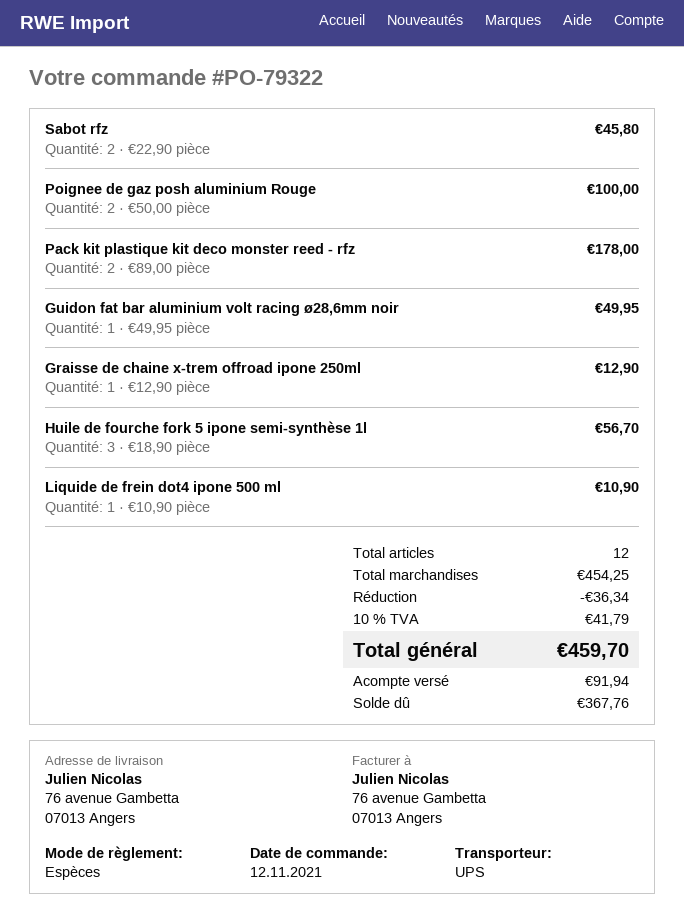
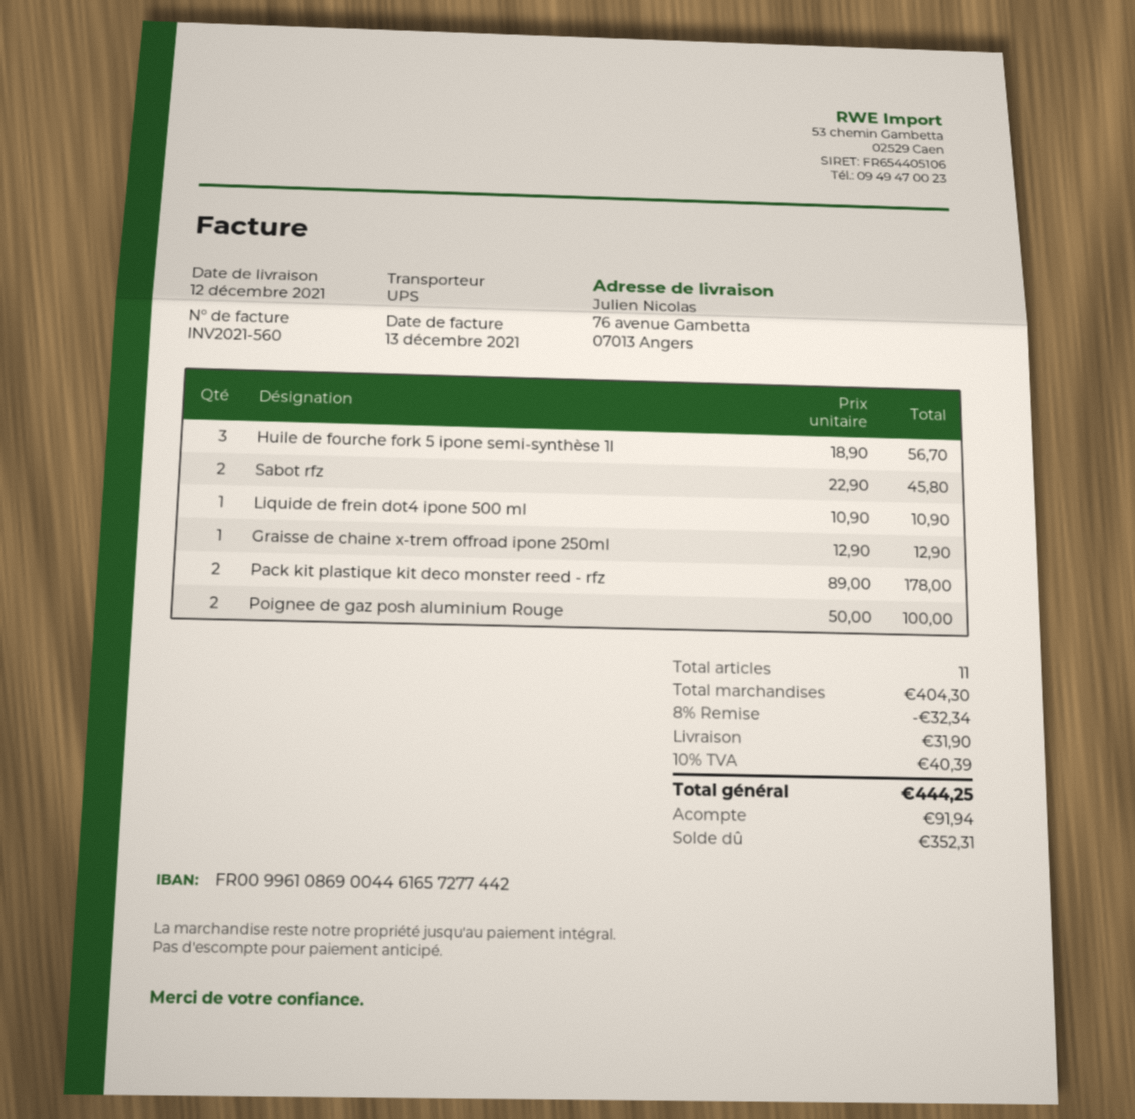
Guidon fat bar aluminium volt racing ø28,6mm noir: 1 x 49.95 = 49.95 -> none
total quantity: 12 -> 11
subtotal: 454.25 -> 404.30
discount: 36.34 -> 32.34
shipping: none -> 31.90
tax: 10% = 41.79 -> 10% = 40.39
total: 459.70 -> 444.25
balance: 367.76 -> 352.31

